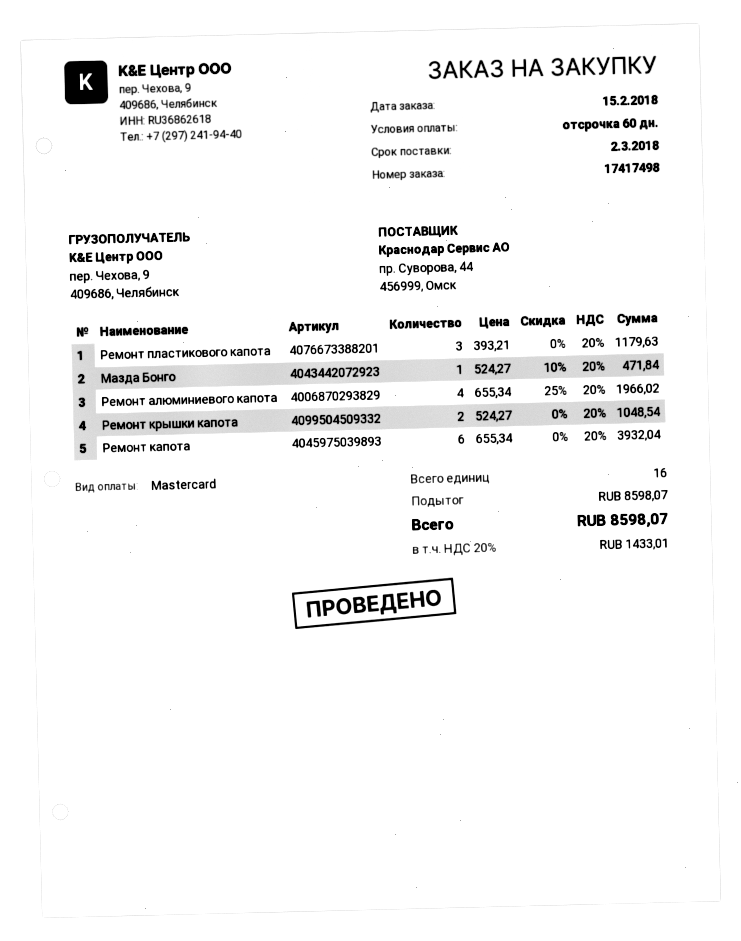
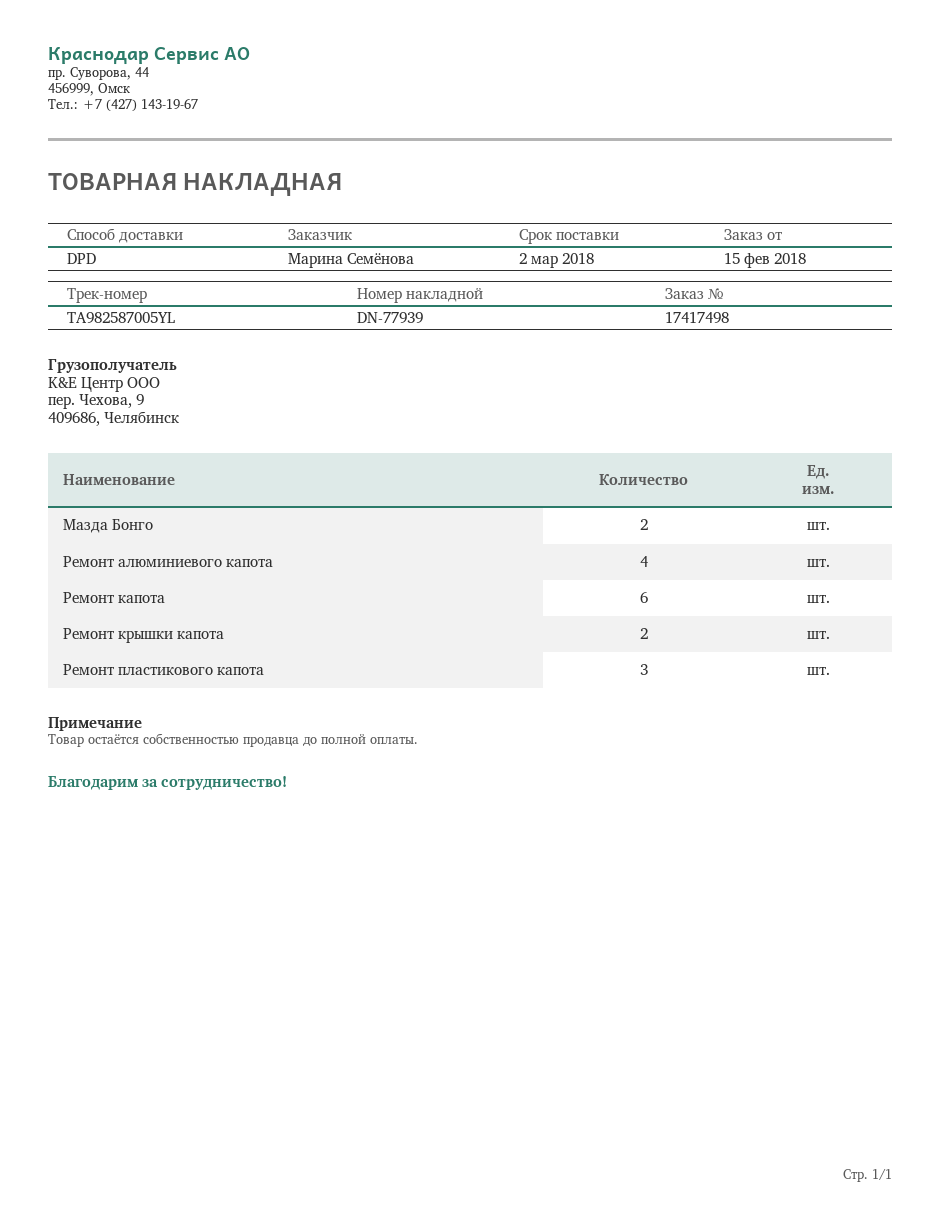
Мазда Бонго: 1 -> 2

